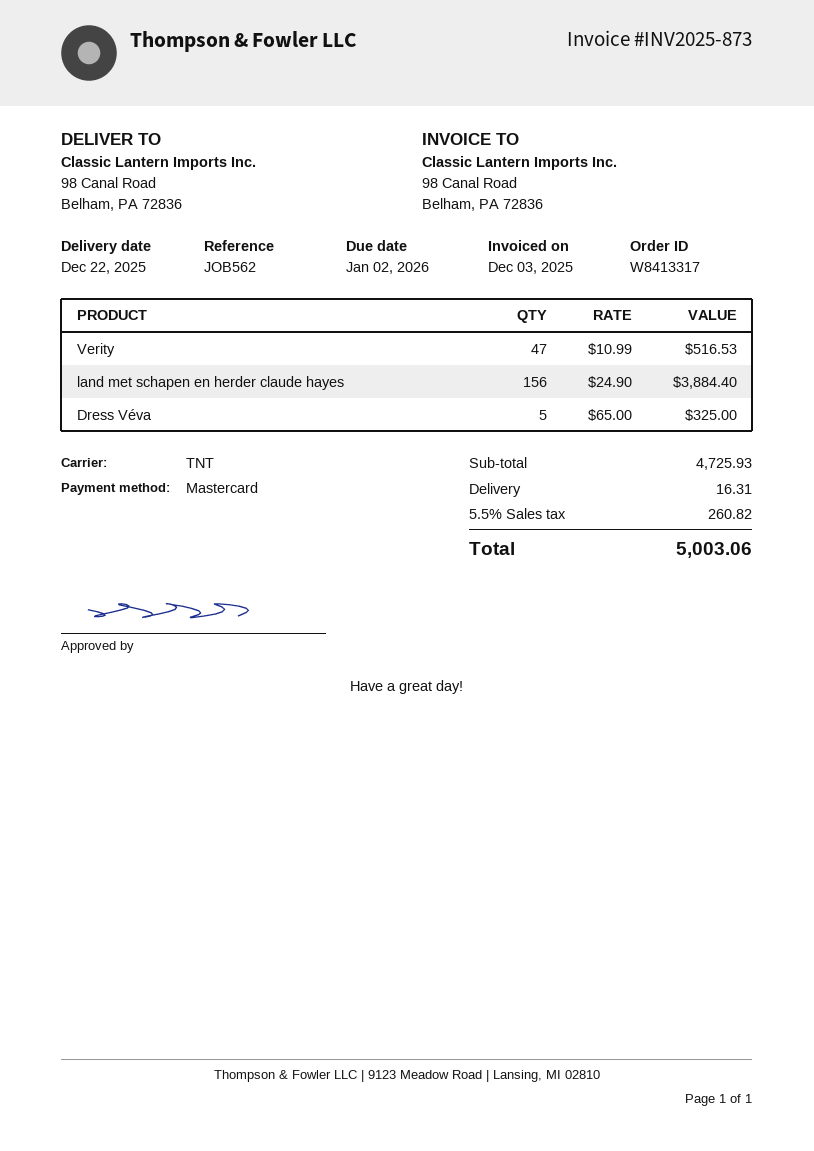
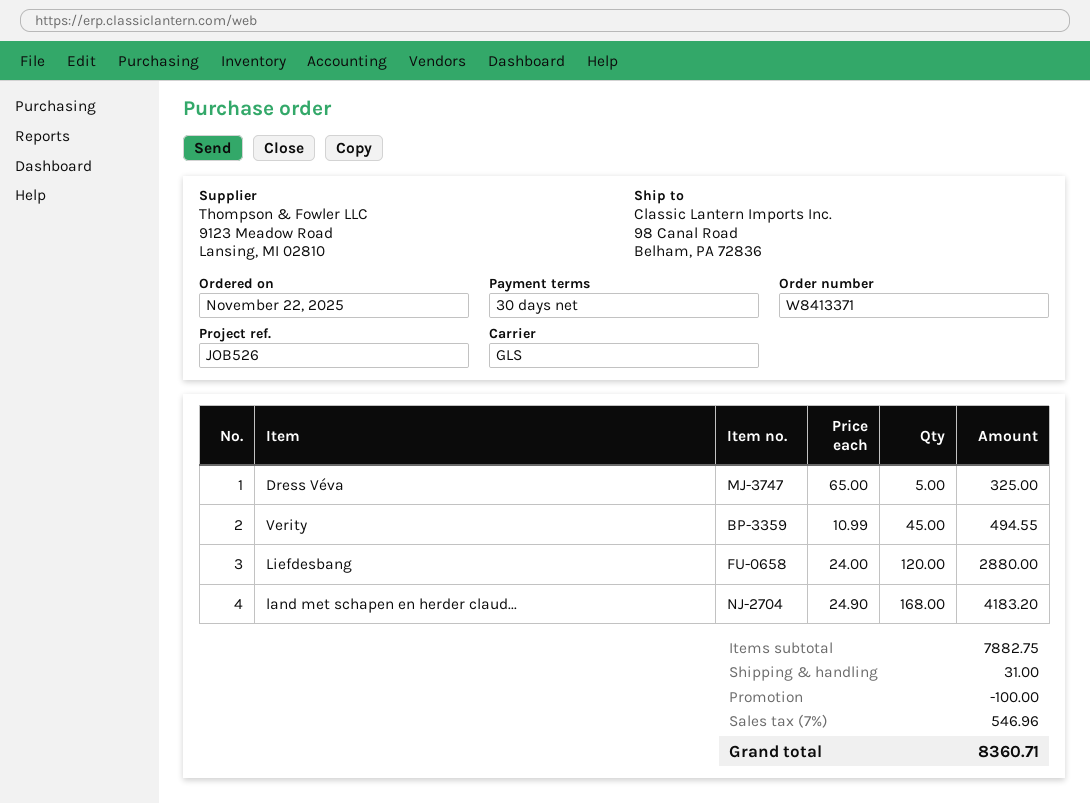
order number: W8413317 -> W8413371
reference: JOB562 -> JOB526
shipping method: TNT -> GLS
Verity: 47 x 10.99 = 516.53 -> 45 x 10.99 = 494.55
land met schapen en herder claude hayes: 156 x 24.90 = 3884.40 -> 168 x 24.90 = 4183.20
Liefdesbang: none -> 120 x 24.00 = 2880.00
subtotal: 4725.93 -> 7882.75
discount: none -> 100.00
shipping: 16.31 -> 31.00
tax: 5.5% = 260.82 -> 7% = 546.96
total: 5003.06 -> 8360.71

